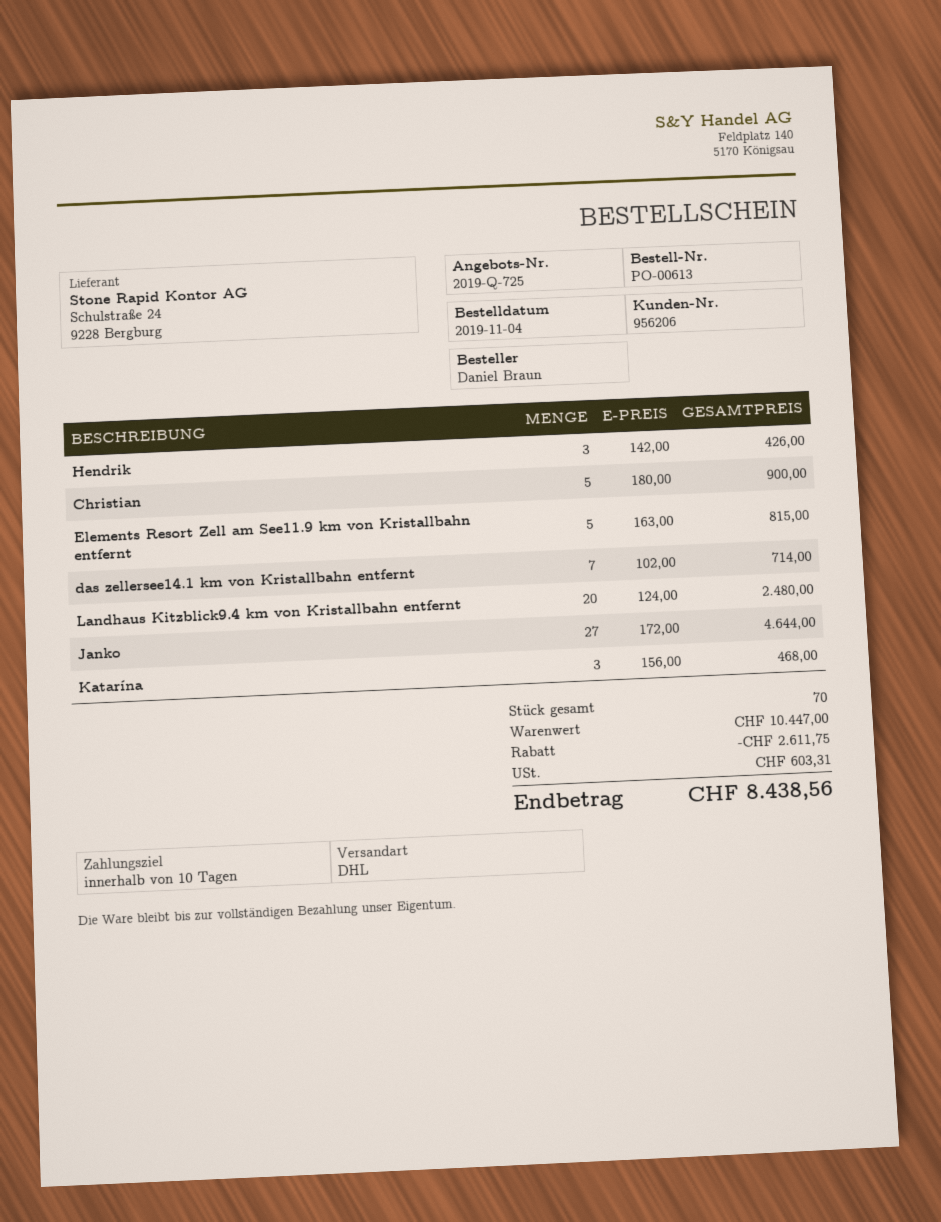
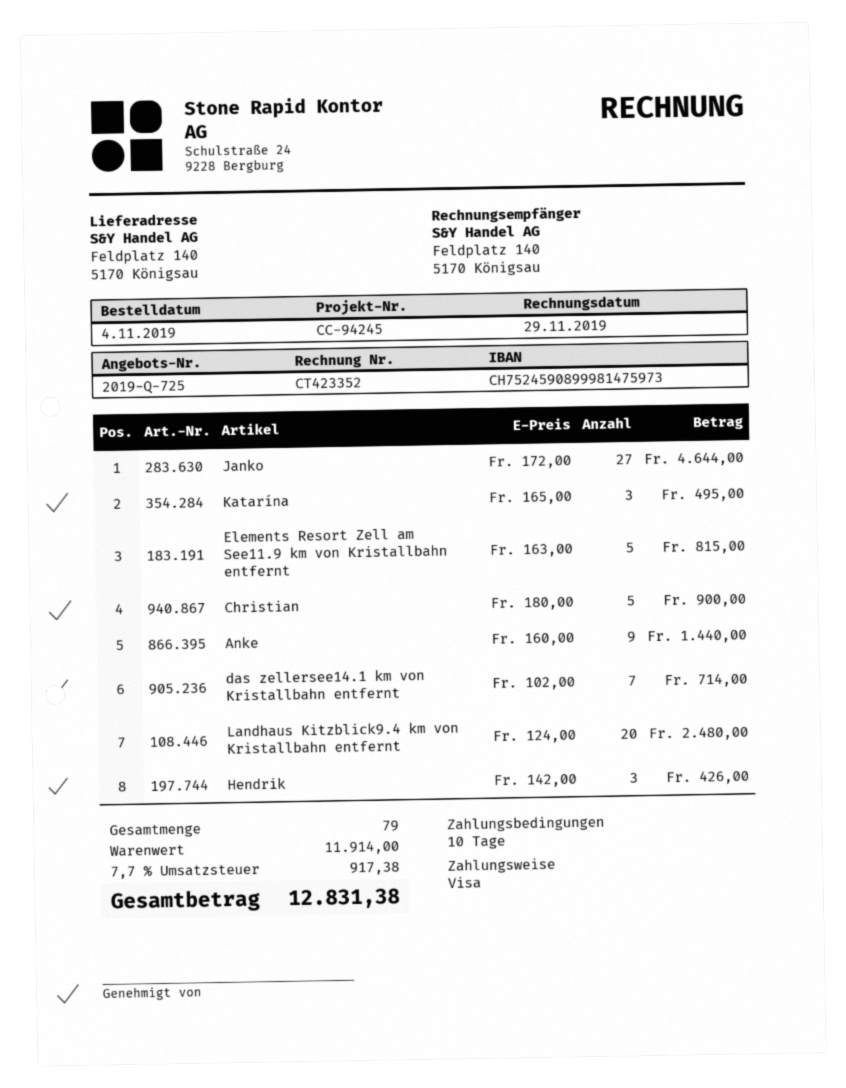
Katarína: 3 x 156.00 = 468.00 -> 3 x 165.00 = 495.00
Anke: none -> 9 x 160.00 = 1440.00
total quantity: 70 -> 79
subtotal: 10447.00 -> 11914.00
discount: 2611.75 -> none
tax: 603.31 -> 917.38
total: 8438.56 -> 12831.38

